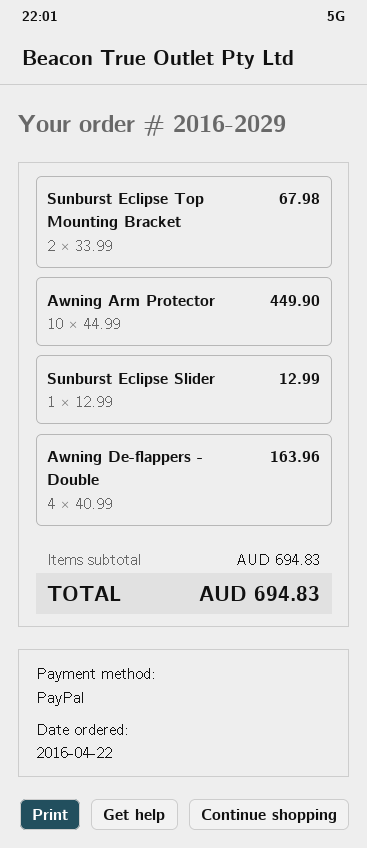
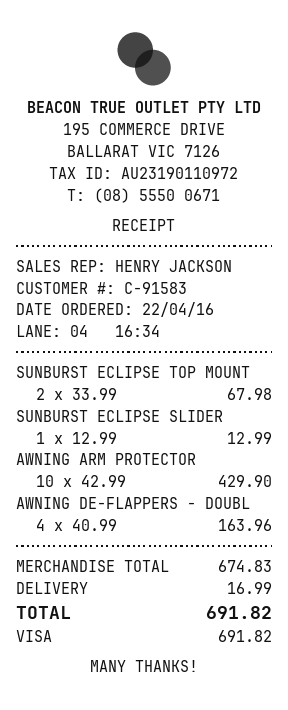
payment method: PayPal -> Visa
Awning Arm Protector: 10 x 44.99 = 449.90 -> 10 x 42.99 = 429.90
subtotal: 694.83 -> 674.83
shipping: none -> 16.99
total: 694.83 -> 691.82

